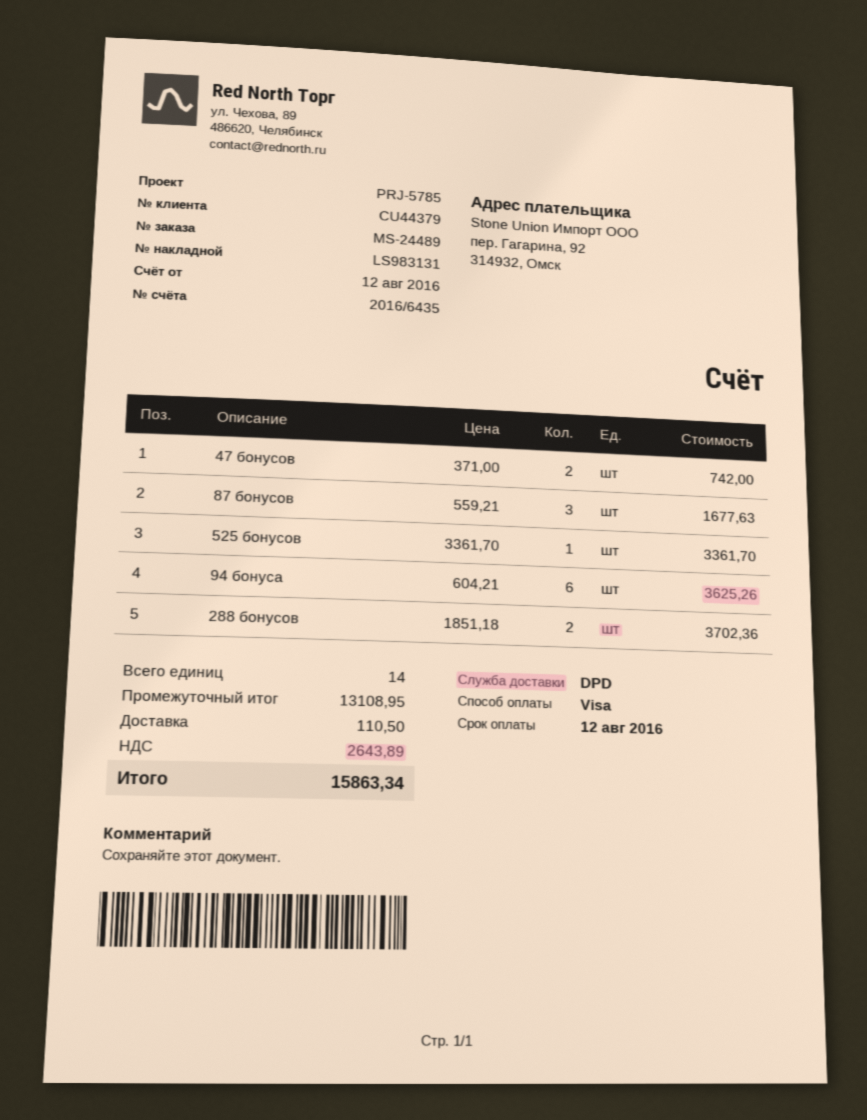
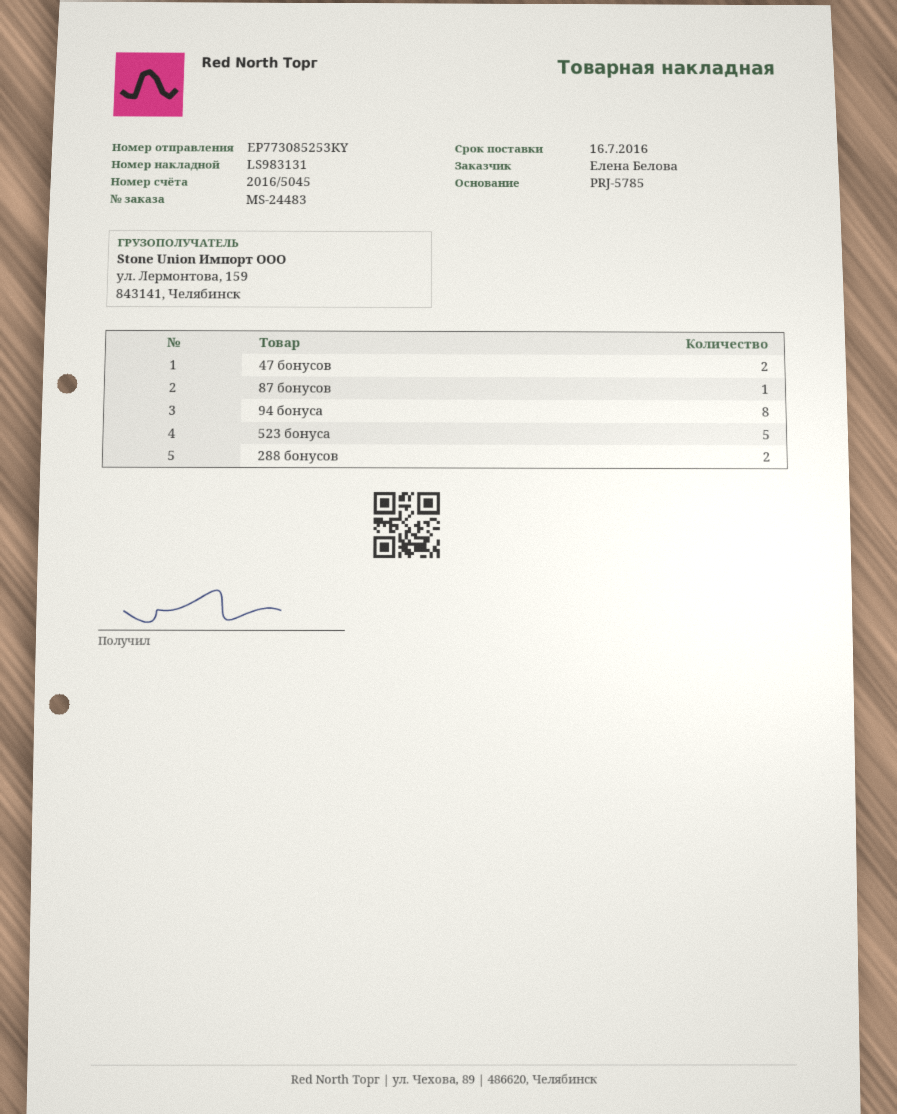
order number: MS-24489 -> MS-24483
invoice number: 2016/6435 -> 2016/5045
87 бонусов: 3 -> 1
525 бонусов: 1 -> none
94 бонуса: 6 -> 8
523 бонуса: none -> 5

